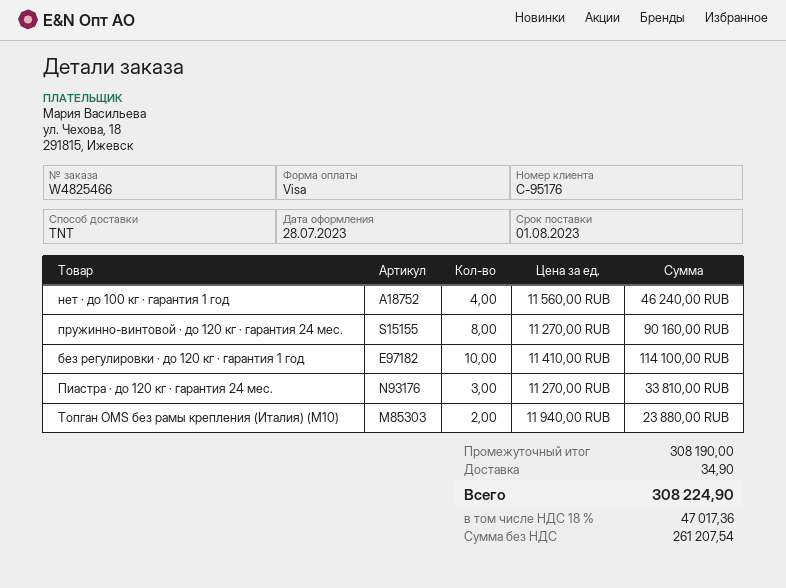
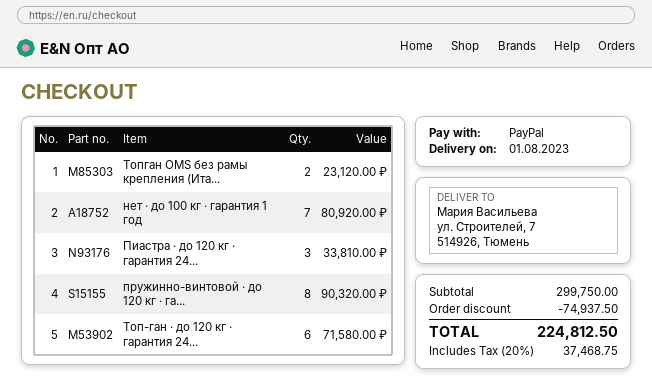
payment method: Visa -> PayPal
нет · до 100 кг · гарантия 1 год: 4 for 46240.00 -> 7 for 80920.00
пружинно-винтовой · до 120 кг · гарантия 24 мес.: 8 for 90160.00 -> 8 for 90320.00
без регулировки · до 120 кг · гарантия 1 год: 10 for 114100.00 -> none
Топган OMS без рамы крепления (Италия) (M10): 2 for 23880.00 -> 2 for 23120.00
Топ-ган · до 120 кг · гарантия 24...: none -> 6 for 71580.00
subtotal: 308190.00 -> 299750.00
discount: none -> 74937.50
shipping: 34.90 -> none
tax: 18% = 47017.36 -> 20% = 37468.75
total: 308224.90 -> 224812.50

